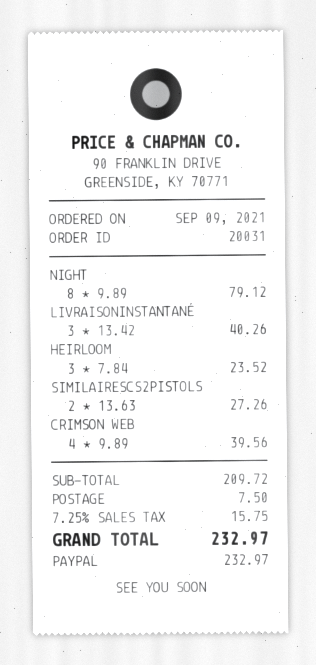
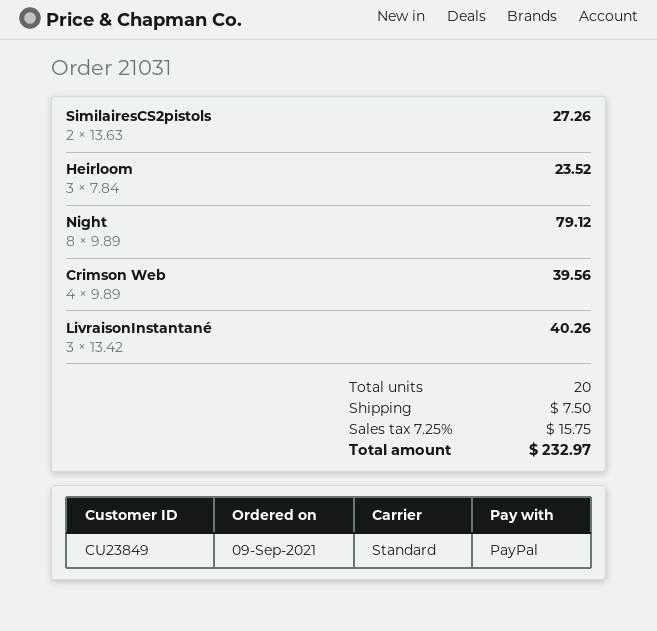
order number: 20031 -> 21031

